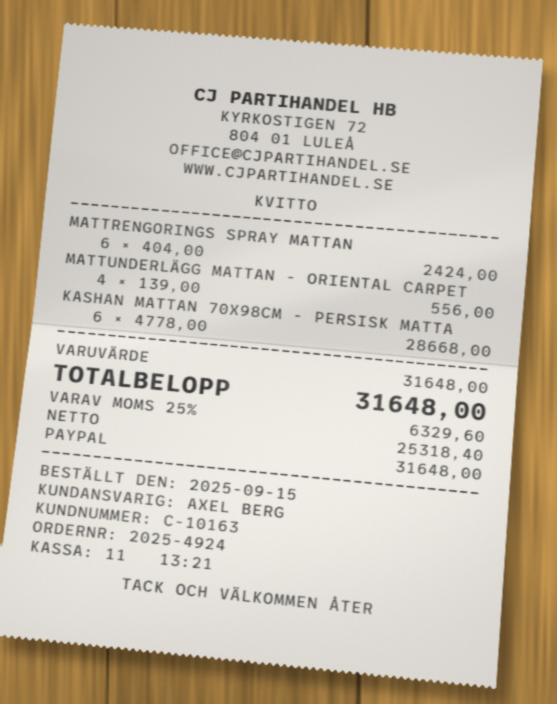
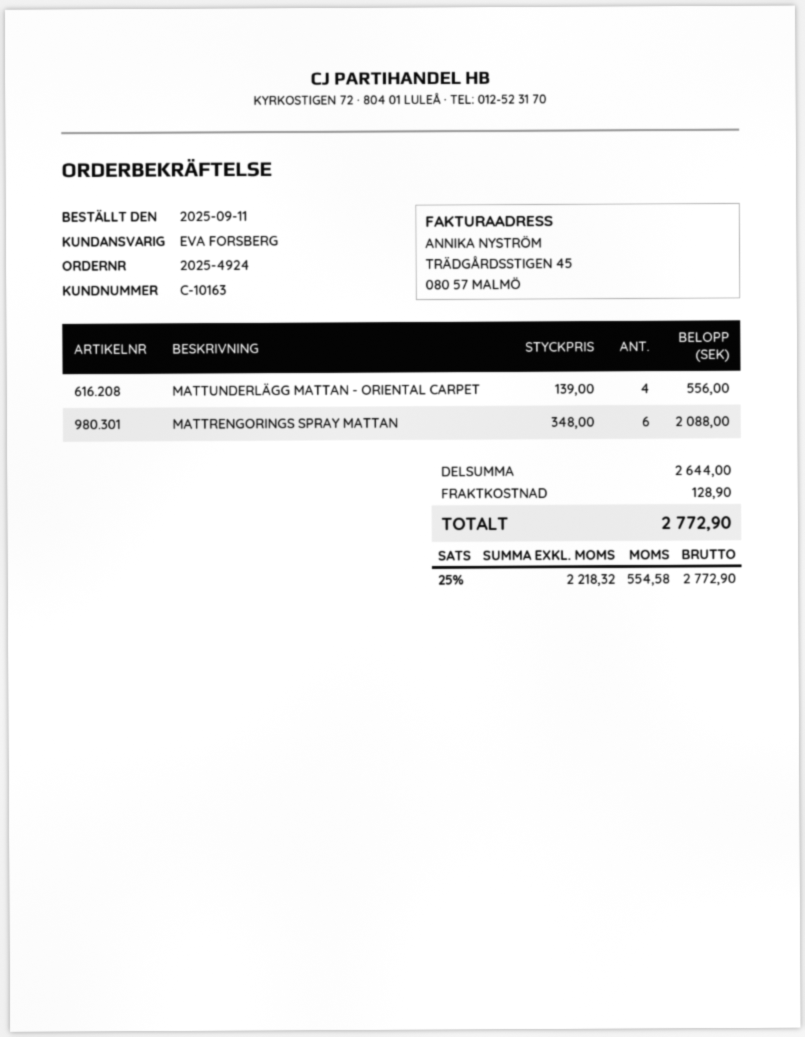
order date: 2025-09-15 -> 2025-09-11
sales rep: AXEL BERG -> EVA FORSBERG
MATTRENGORINGS SPRAY MATTAN: 6 x 404.00 = 2424.00 -> 6 x 348.00 = 2088.00
KASHAN MATTAN 70X98CM - PERSISK MATTA: 6 x 4778.00 = 28668.00 -> none
subtotal: 31648.00 -> 2644.00
shipping: none -> 128.90
net: 25318.40 -> 2218.32
tax: 25% = 6329.60 -> 25% = 554.58
total: 31648.00 -> 2772.90

